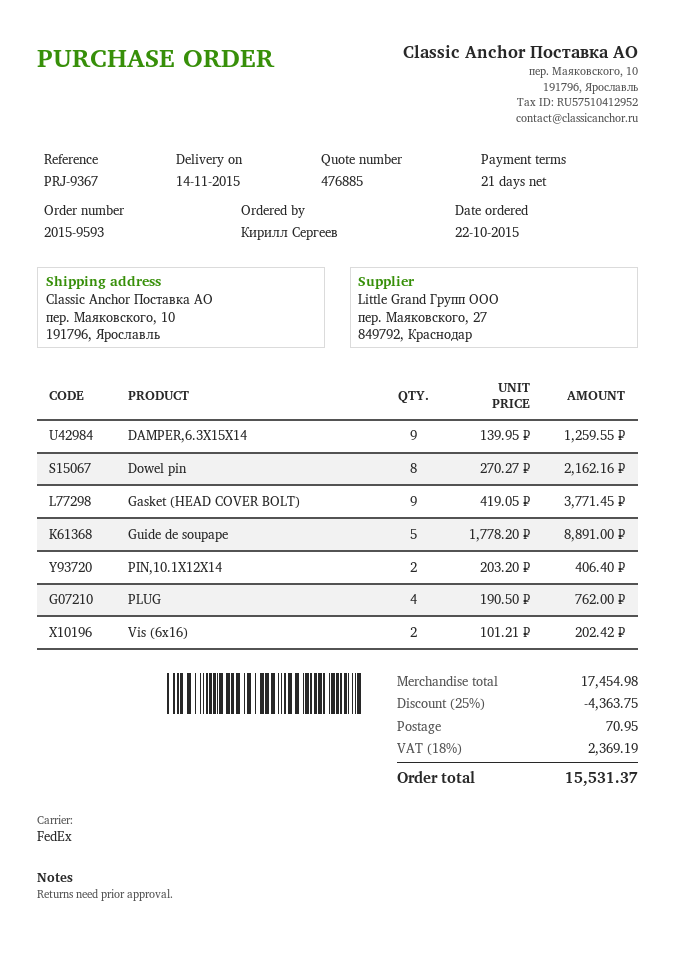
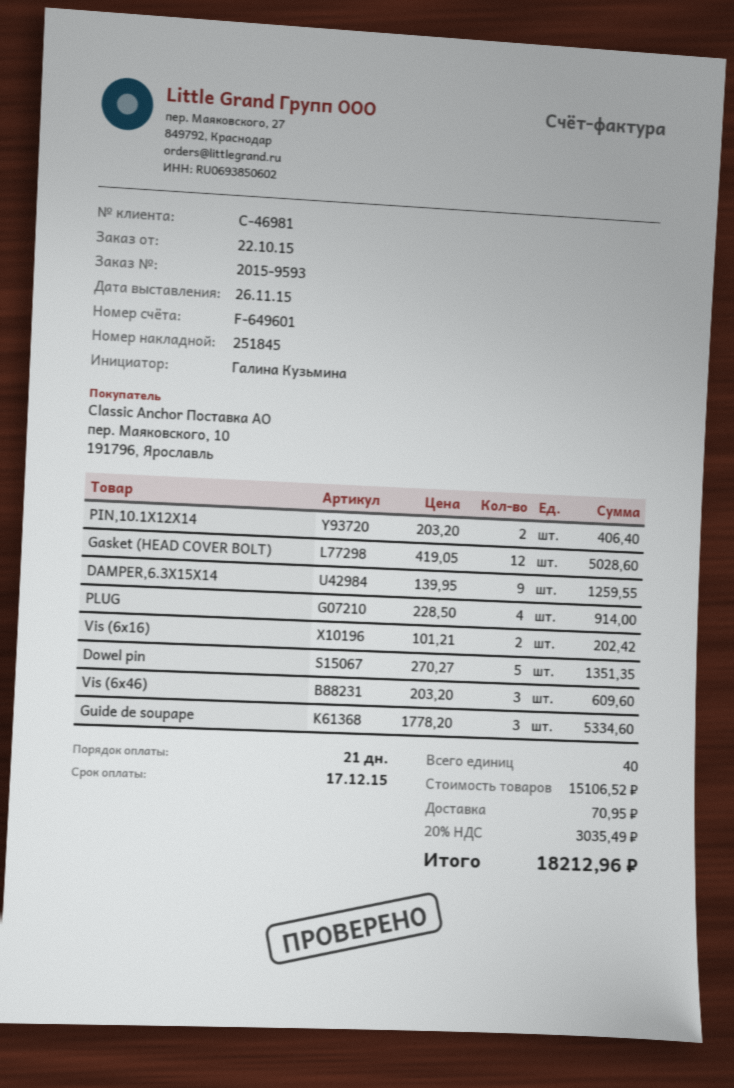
ordered by: Кирилл Сергеев -> Галина Кузьмина
Dowel pin: 8 x 270.27 = 2162.16 -> 5 x 270.27 = 1351.35
Gasket (HEAD COVER BOLT): 9 x 419.05 = 3771.45 -> 12 x 419.05 = 5028.60
Guide de soupape: 5 x 1778.20 = 8891.00 -> 3 x 1778.20 = 5334.60
PLUG: 4 x 190.50 = 762.00 -> 4 x 228.50 = 914.00
Vis (6x46): none -> 3 x 203.20 = 609.60
subtotal: 17454.98 -> 15106.52
discount: 25% = 4363.75 -> none
tax: 18% = 2369.19 -> 20% = 3035.49
total: 15531.37 -> 18212.96

